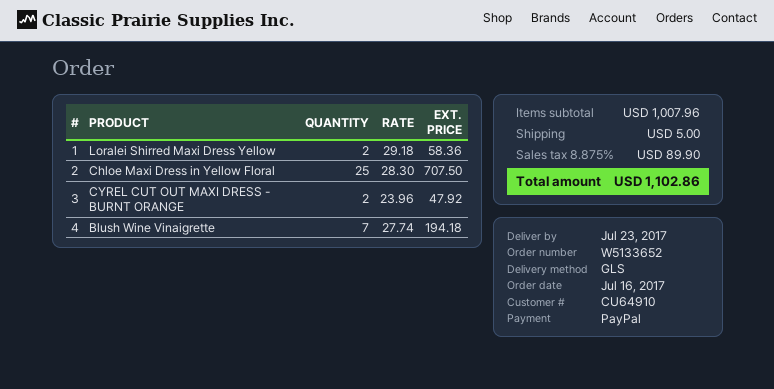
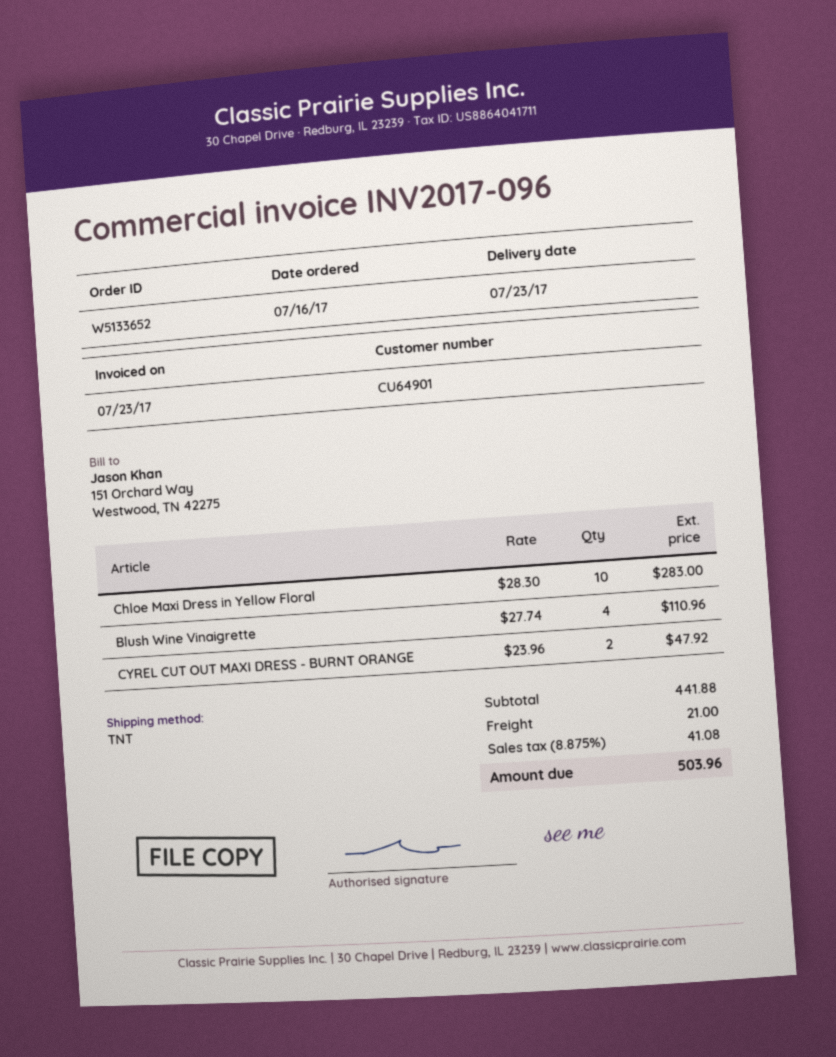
customer number: CU64910 -> CU64901
shipping method: GLS -> TNT
Loralei Shirred Maxi Dress Yellow: 2 x 29.18 = 58.36 -> none
Chloe Maxi Dress in Yellow Floral: 25 x 28.30 = 707.50 -> 10 x 28.30 = 283.00
Blush Wine Vinaigrette: 7 x 27.74 = 194.18 -> 4 x 27.74 = 110.96
subtotal: 1007.96 -> 441.88
shipping: 5.00 -> 21.00
tax: 8.875% = 89.90 -> 8.875% = 41.08
total: 1102.86 -> 503.96

